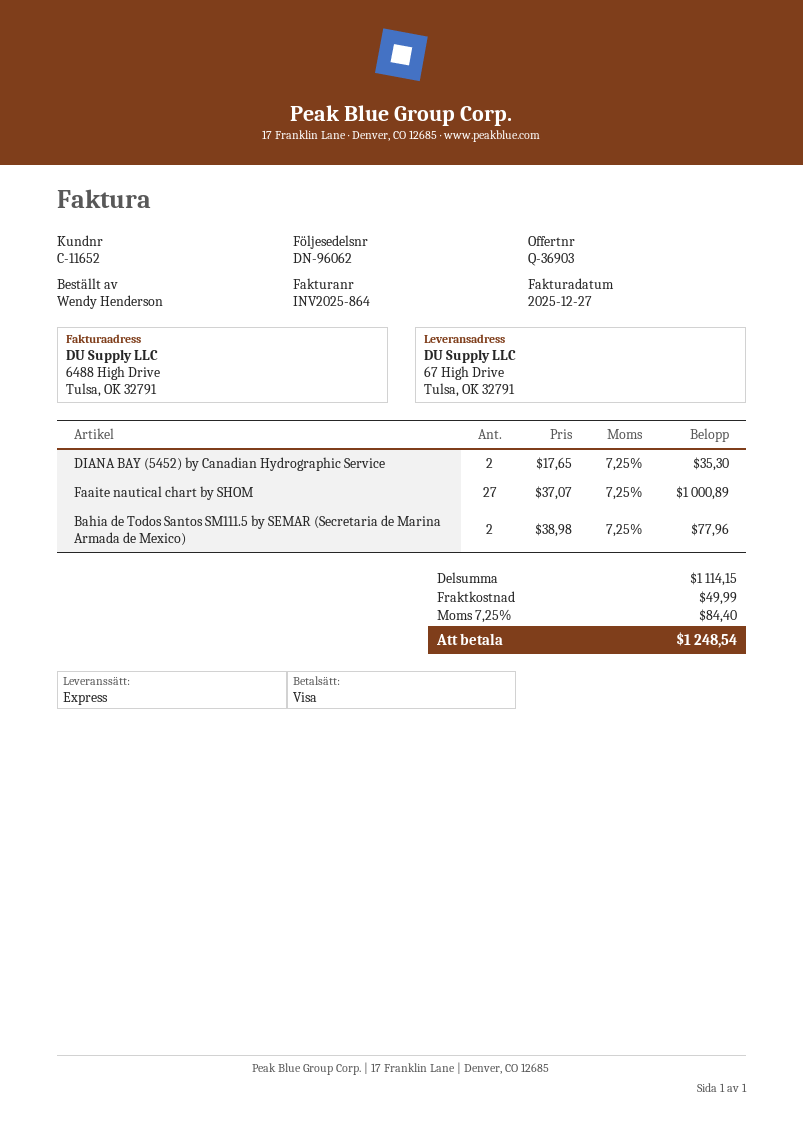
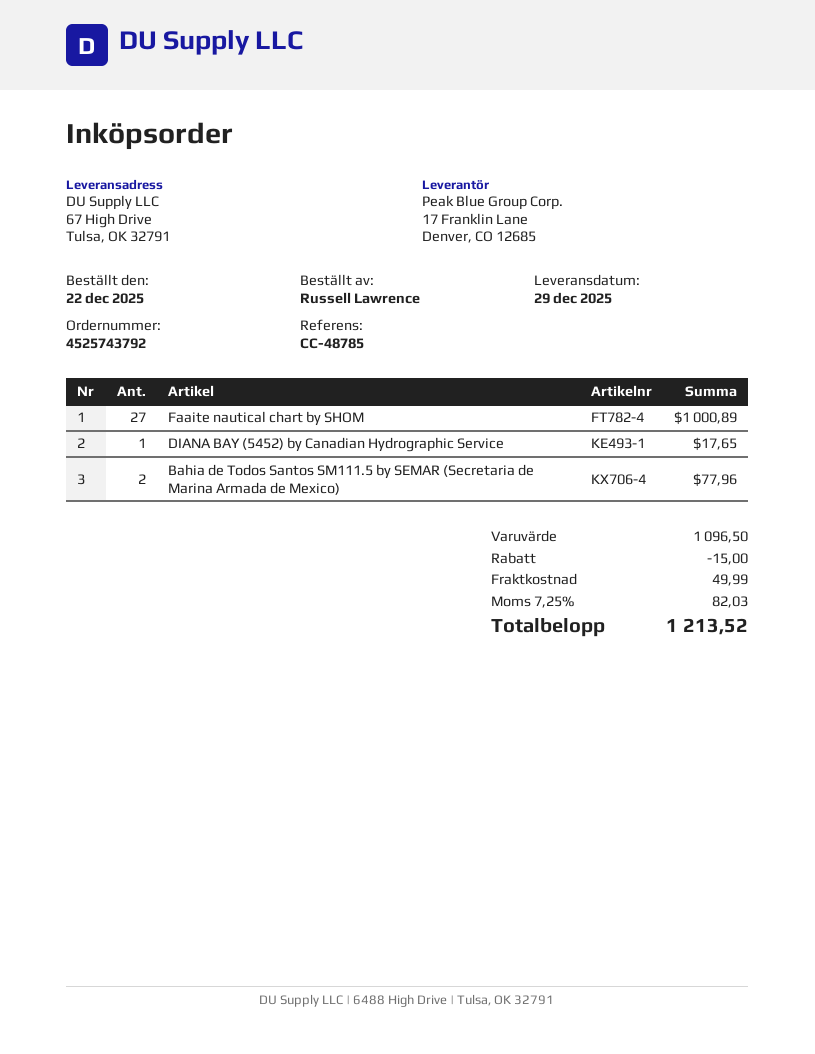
ordered by: Wendy Henderson -> Russell Lawrence
DIANA BAY (5452) by Canadian Hydrographic Service: 2 for 35.30 -> 1 for 17.65
subtotal: 1114.15 -> 1096.50
discount: none -> 15.00
tax: 7.25% = 84.40 -> 7.25% = 82.03
total: 1248.54 -> 1213.52

